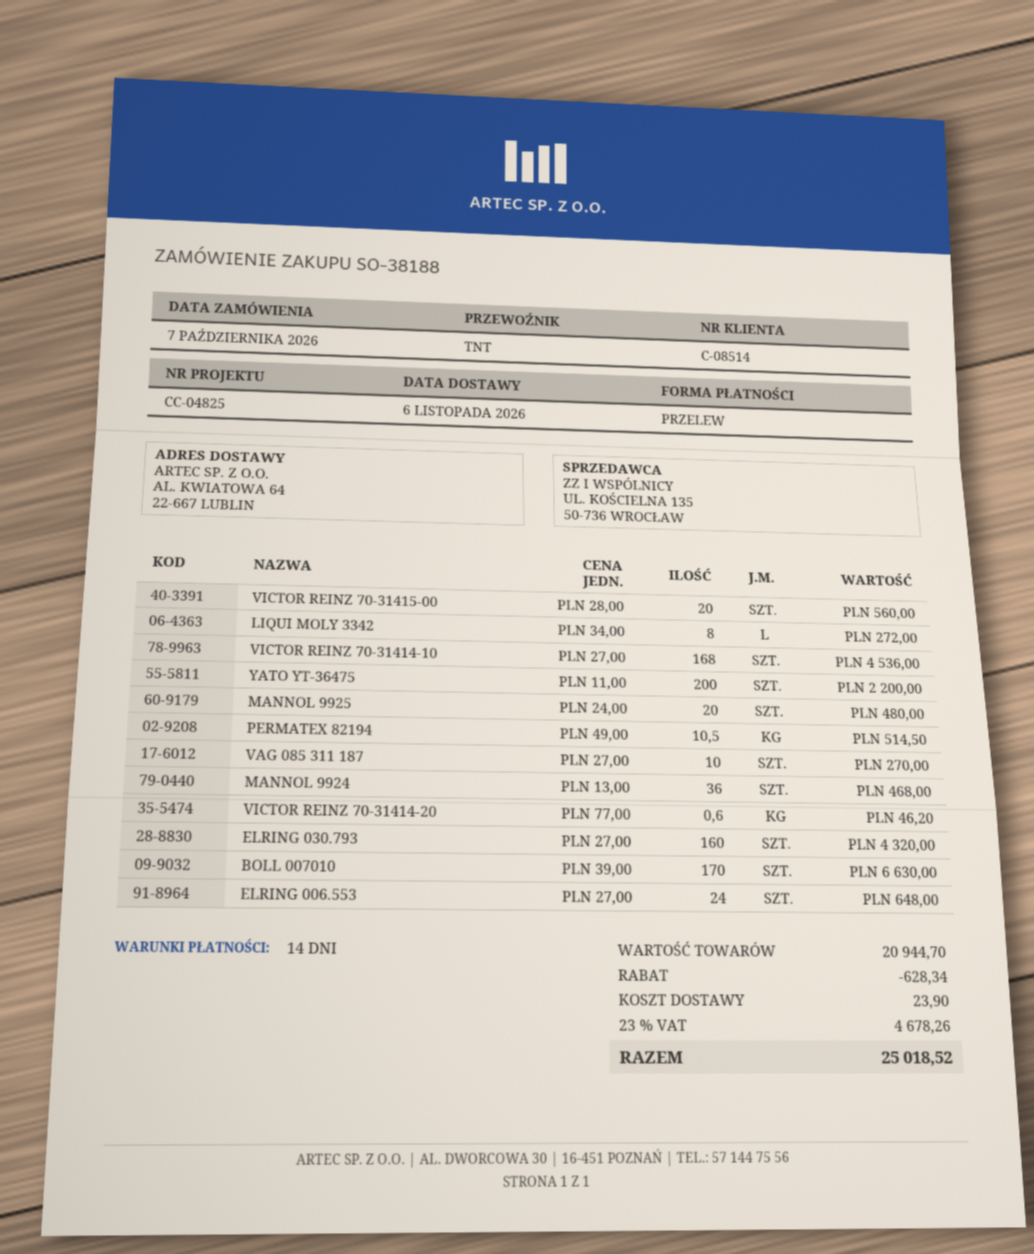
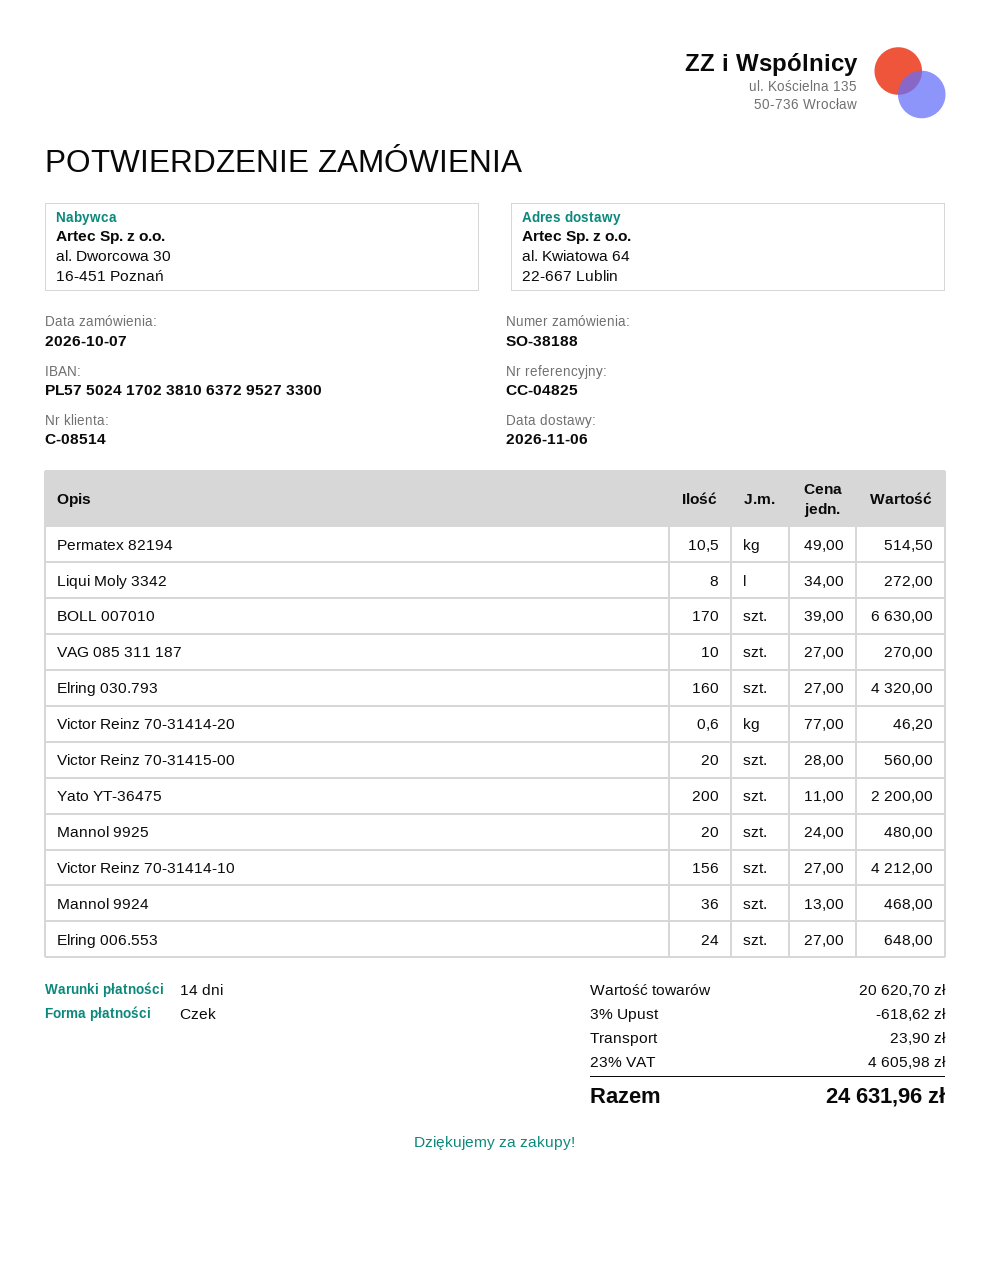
payment method: bank transfer -> cheque
VICTOR REINZ 70-31414-10: 168 x 27.00 = 4536.00 -> 156 x 27.00 = 4212.00
subtotal: 20944.70 -> 20620.70
discount: 628.34 -> 618.62
tax: 23% = 4678.26 -> 23% = 4605.98
total: 25018.52 -> 24631.96

